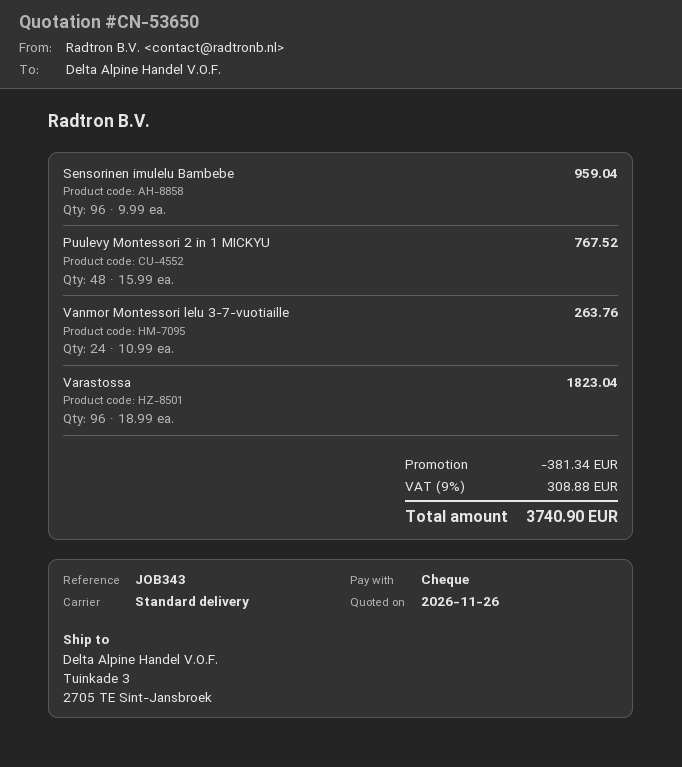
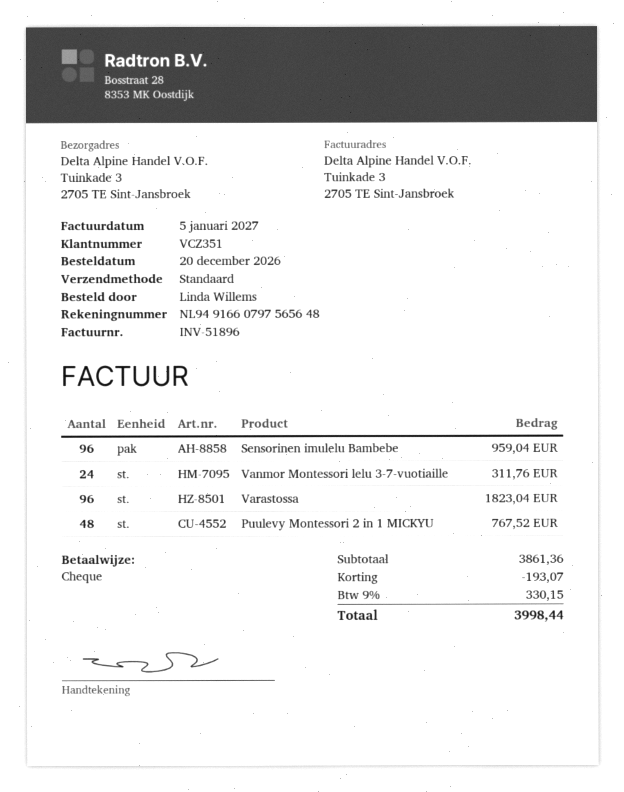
Vanmor Montessori lelu 3-7-vuotiaille: 24 for 263.76 -> 24 for 311.76
discount: 381.34 -> 193.07
tax: 9% = 308.88 -> 9% = 330.15
total: 3740.90 -> 3998.44

